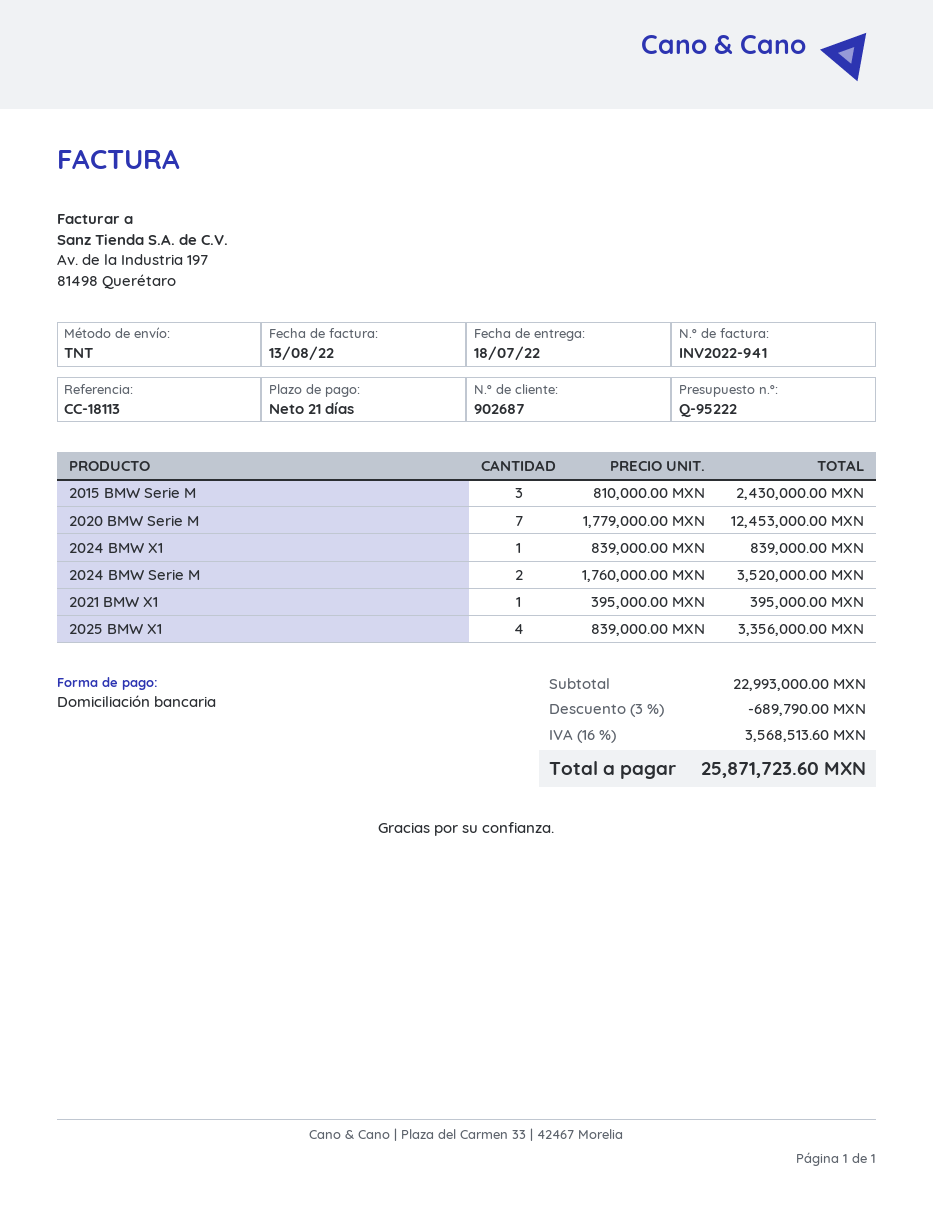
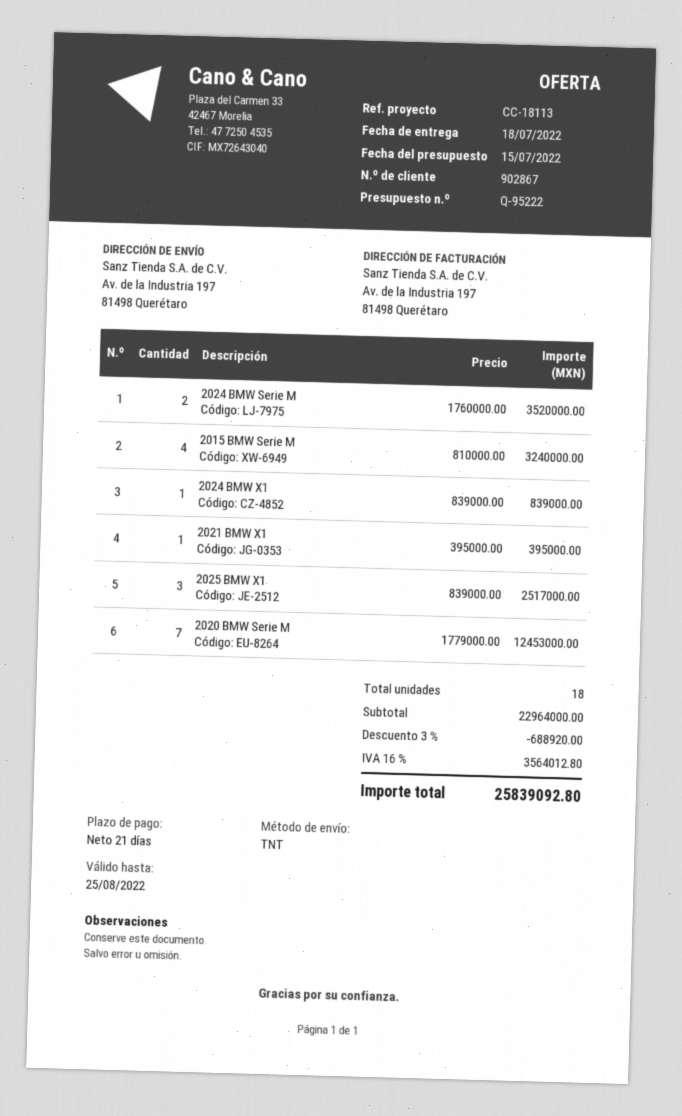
customer number: 902687 -> 902867
2015 BMW Serie M: 3 x 810000.00 = 2430000.00 -> 4 x 810000.00 = 3240000.00
2025 BMW X1: 4 x 839000.00 = 3356000.00 -> 3 x 839000.00 = 2517000.00
subtotal: 22993000.00 -> 22964000.00
discount: 3% = 689790.00 -> 3% = 688920.00
tax: 16% = 3568513.60 -> 16% = 3564012.80
total: 25871723.60 -> 25839092.80

